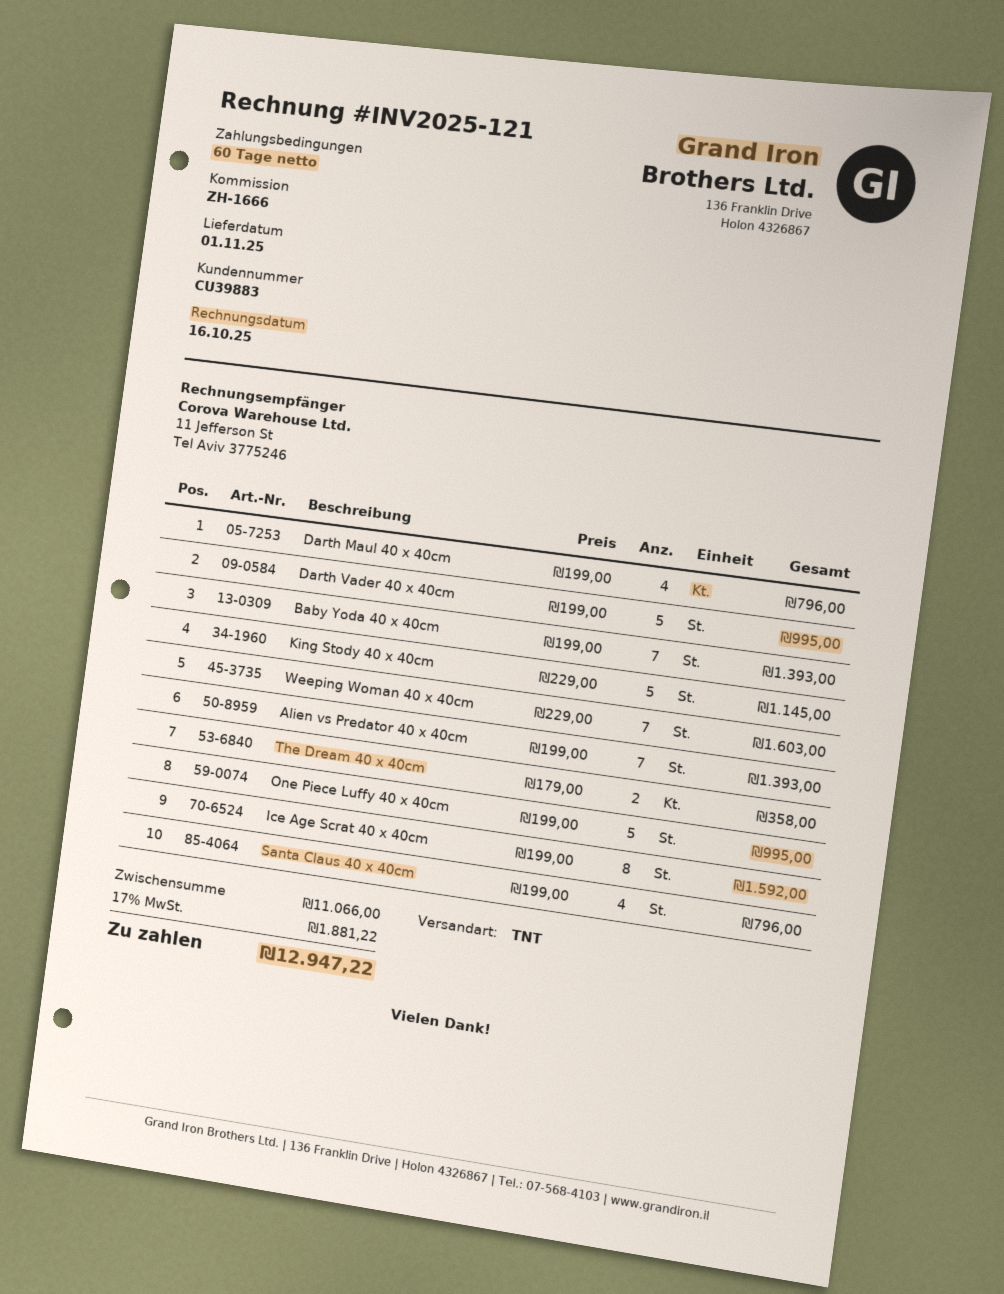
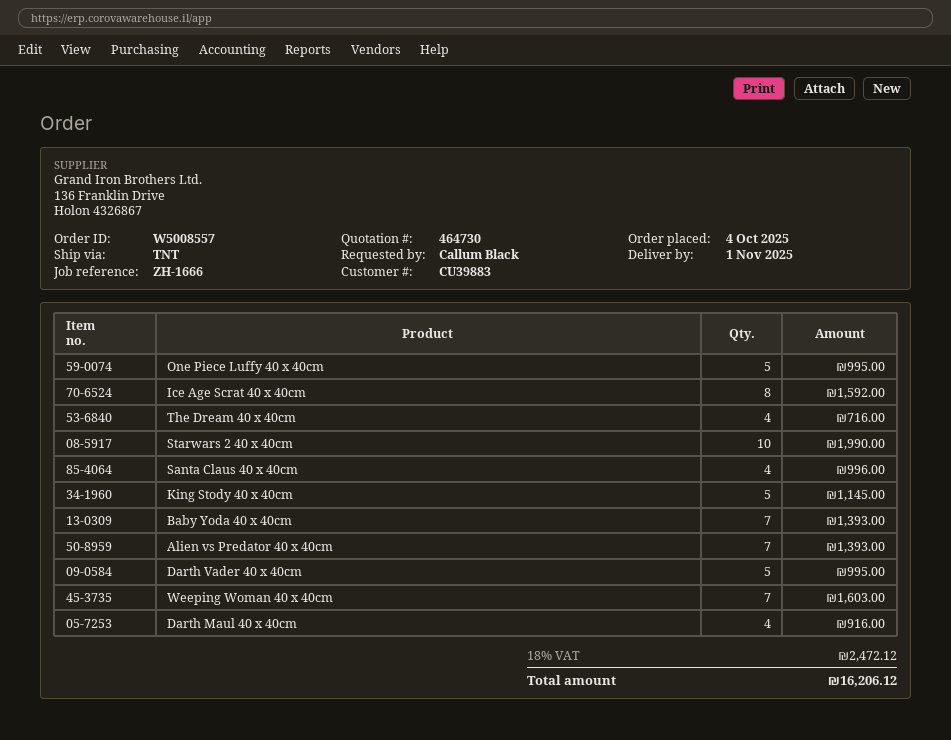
Darth Maul 40 x 40cm: 4 for 796.00 -> 4 for 916.00
The Dream 40 x 40cm: 2 for 358.00 -> 4 for 716.00
Santa Claus 40 x 40cm: 4 for 796.00 -> 4 for 996.00
Starwars 2 40 x 40cm: none -> 10 for 1990.00
tax: 17% = 1881.22 -> 18% = 2472.12
total: 12947.22 -> 16206.12

